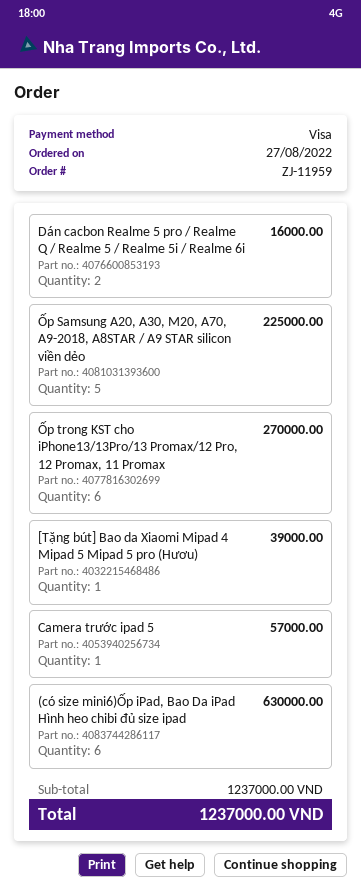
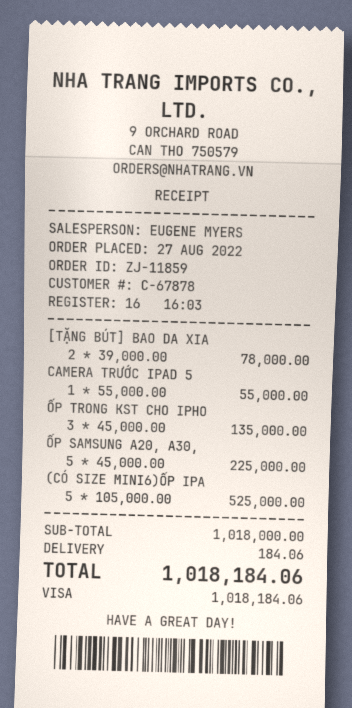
order number: ZJ-11959 -> ZJ-11859
Dán cacbon Realme 5 pro / Realme Q / Realme 5 / Realme 5i / Realme 6i: 2 for 16000.00 -> none
Ốp trong KST cho iPhone13/13Pro/13 Promax/12 Pro, 12 Promax, 11 Promax: 6 for 270000.00 -> 3 for 135000.00
[Tặng bút] Bao da Xiaomi Mipad 4 Mipad 5 Mipad 5 pro (Hươu): 1 for 39000.00 -> 2 for 78000.00
Camera trước ipad 5: 1 for 57000.00 -> 1 for 55000.00
(có size mini6)Ốp iPad, Bao Da iPad Hình heo chibi đủ size ipad: 6 for 630000.00 -> 5 for 525000.00
subtotal: 1237000.00 -> 1018000.00
shipping: none -> 184.06
total: 1237000.00 -> 1018184.06

